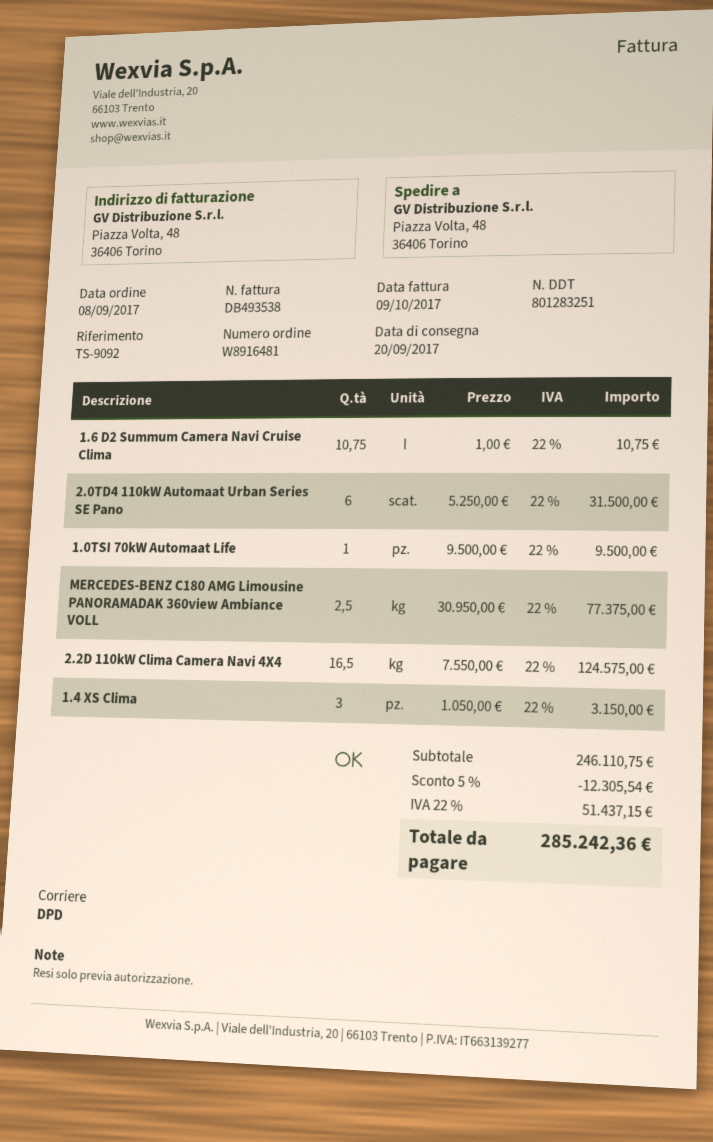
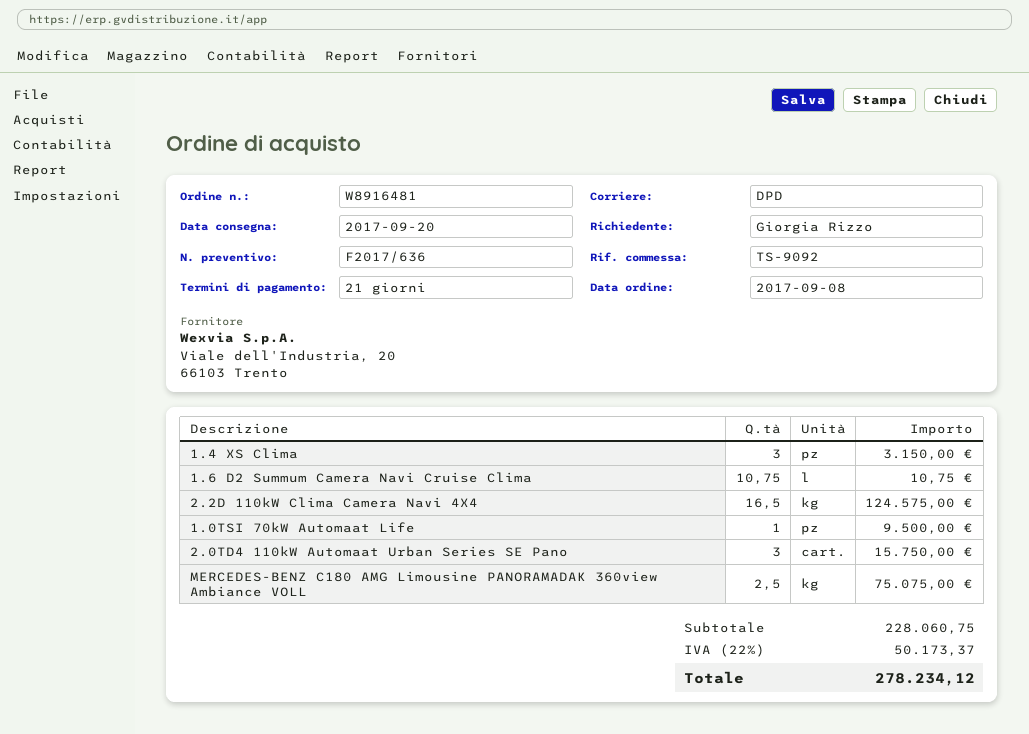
2.0TD4 110kW Automaat Urban Series SE Pano: 6 for 31500.00 -> 3 for 15750.00
MERCEDES-BENZ C180 AMG Limousine PANORAMADAK 360view Ambiance VOLL: 2.5 for 77375.00 -> 2.5 for 75075.00
subtotal: 246110.75 -> 228060.75
discount: 5% = 12305.54 -> none
tax: 22% = 51437.15 -> 22% = 50173.37
total: 285242.36 -> 278234.12

